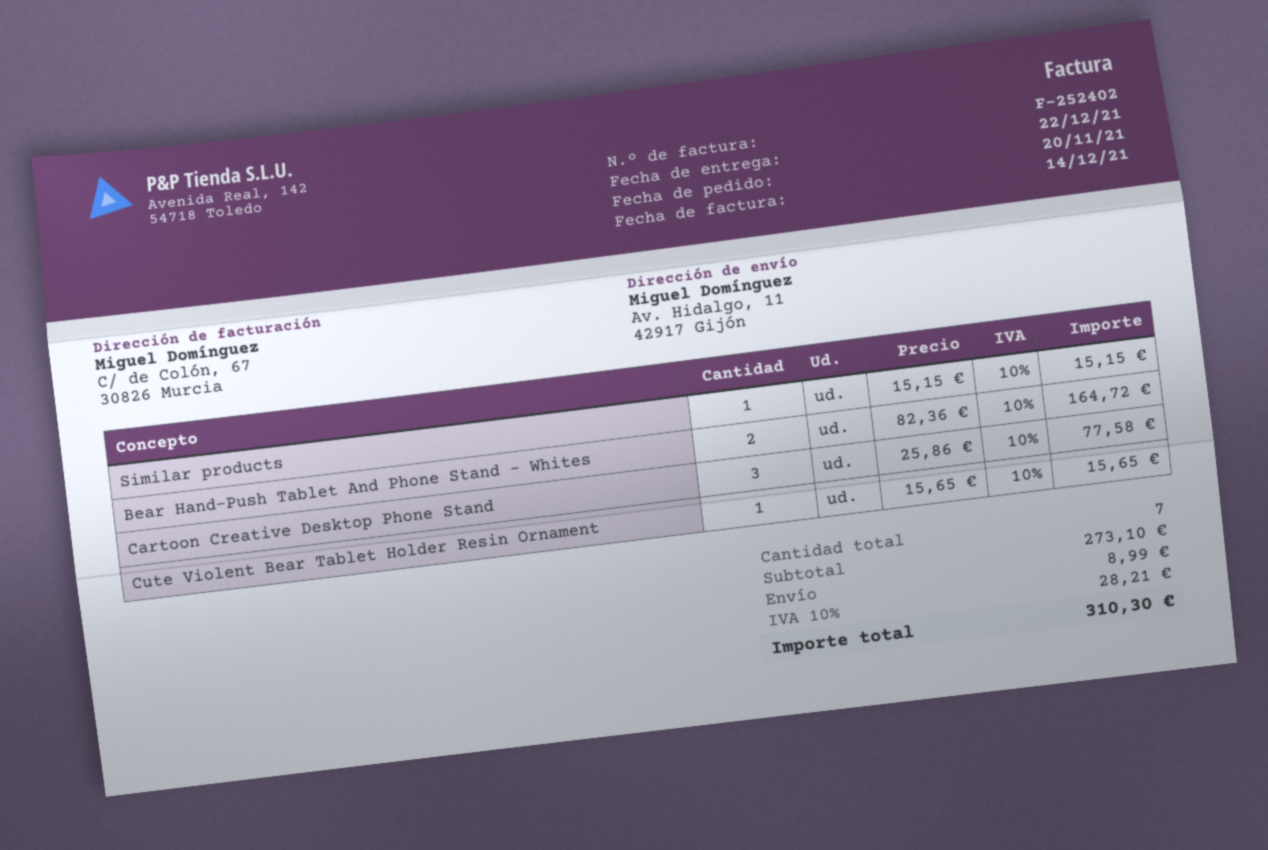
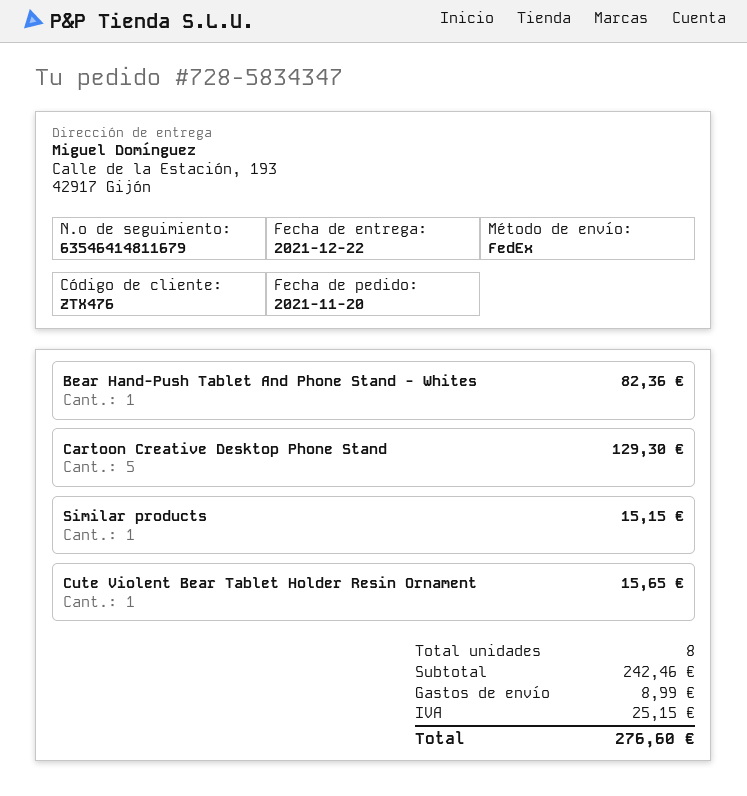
ship to: Av. Hidalgo, 11, 42917 Gijón -> Calle de la Estación, 193, 42917 Gijón
Bear Hand-Push Tablet And Phone Stand - Whites: 2 for 164.72 -> 1 for 82.36
Cartoon Creative Desktop Phone Stand: 3 for 77.58 -> 5 for 129.30
total quantity: 7 -> 8
subtotal: 273.10 -> 242.46
tax: 28.21 -> 25.15
total: 310.30 -> 276.60

